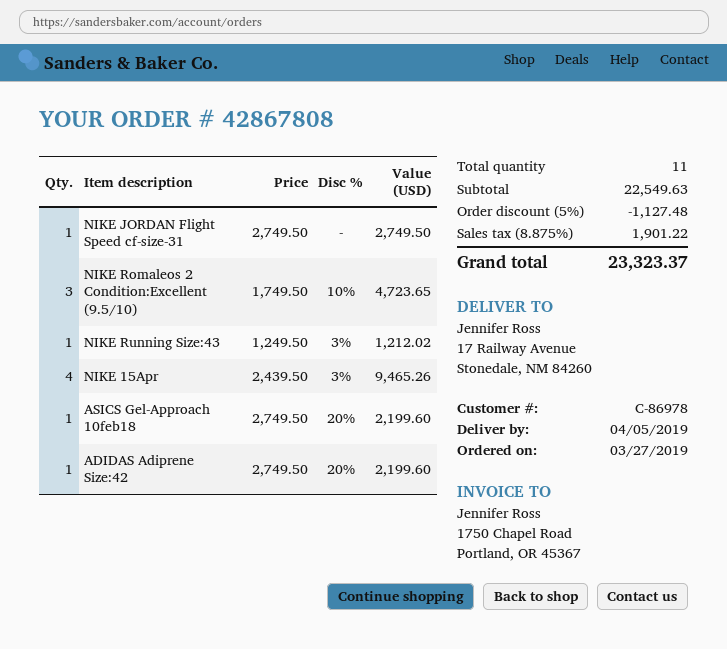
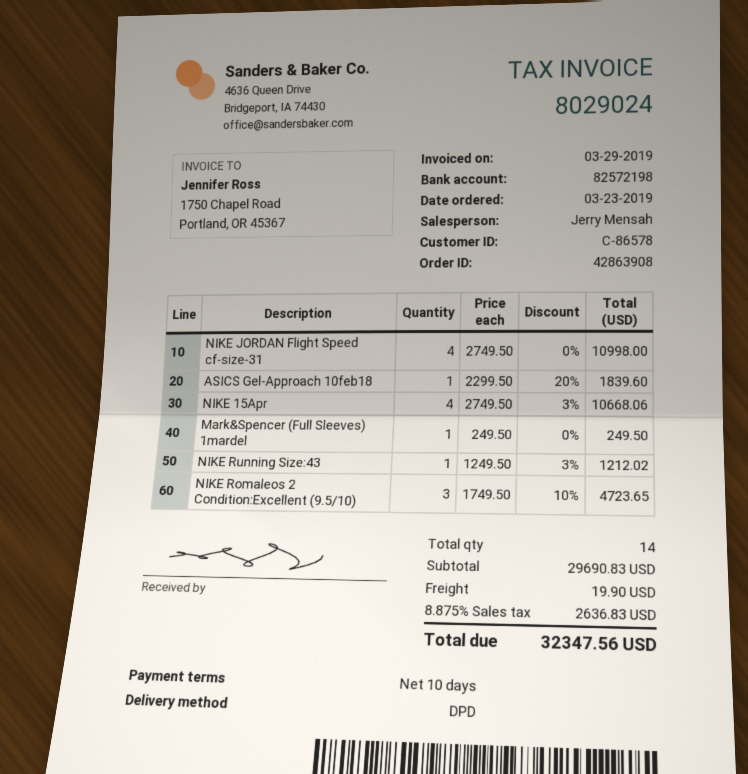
order number: 42867808 -> 42863908
order date: 2019-03-27 -> 2019-03-23
customer number: C-86978 -> C-86578
NIKE JORDAN Flight Speed cf-size-31: 1 x 2749.50 = 2749.50 -> 4 x 2749.50 = 10998.00
NIKE 15Apr: 4 x 2439.50 - 3% = 9465.26 -> 4 x 2749.50 - 3% = 10668.06
ASICS Gel-Approach 10feb18: 1 x 2749.50 - 20% = 2199.60 -> 1 x 2299.50 - 20% = 1839.60
ADIDAS Adiprene Size:42: 1 x 2749.50 - 20% = 2199.60 -> none
Mark&Spencer (Full Sleeves) 1mardel: none -> 1 x 249.50 = 249.50
total quantity: 11 -> 14
subtotal: 22549.63 -> 29690.83
discount: 5% = 1127.48 -> none
shipping: none -> 19.90
tax: 8.875% = 1901.22 -> 8.875% = 2636.83
total: 23323.37 -> 32347.56

